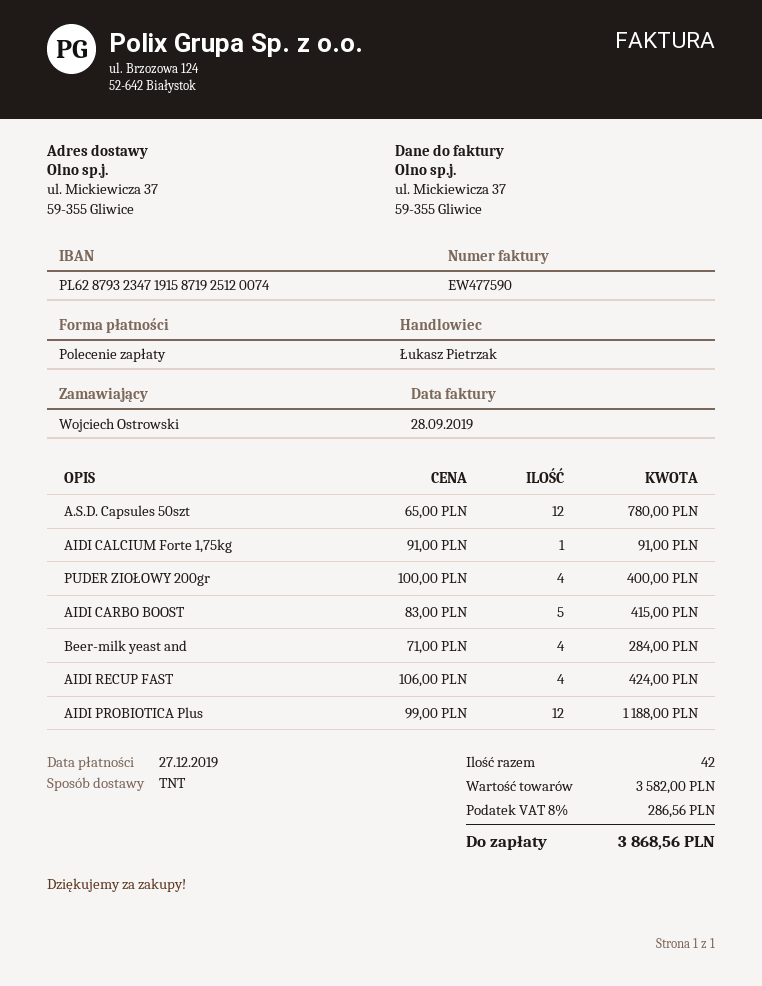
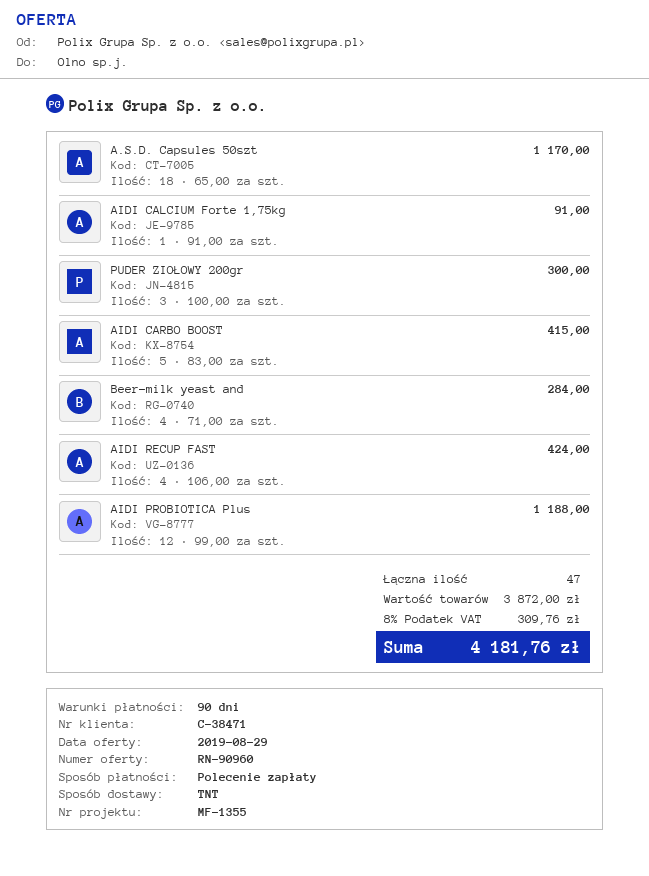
A.S.D. Capsules 50szt: 12 x 65.00 = 780.00 -> 18 x 65.00 = 1170.00
PUDER ZIOŁOWY 200gr: 4 x 100.00 = 400.00 -> 3 x 100.00 = 300.00
total quantity: 42 -> 47
subtotal: 3582.00 -> 3872.00
tax: 8% = 286.56 -> 8% = 309.76
total: 3868.56 -> 4181.76

